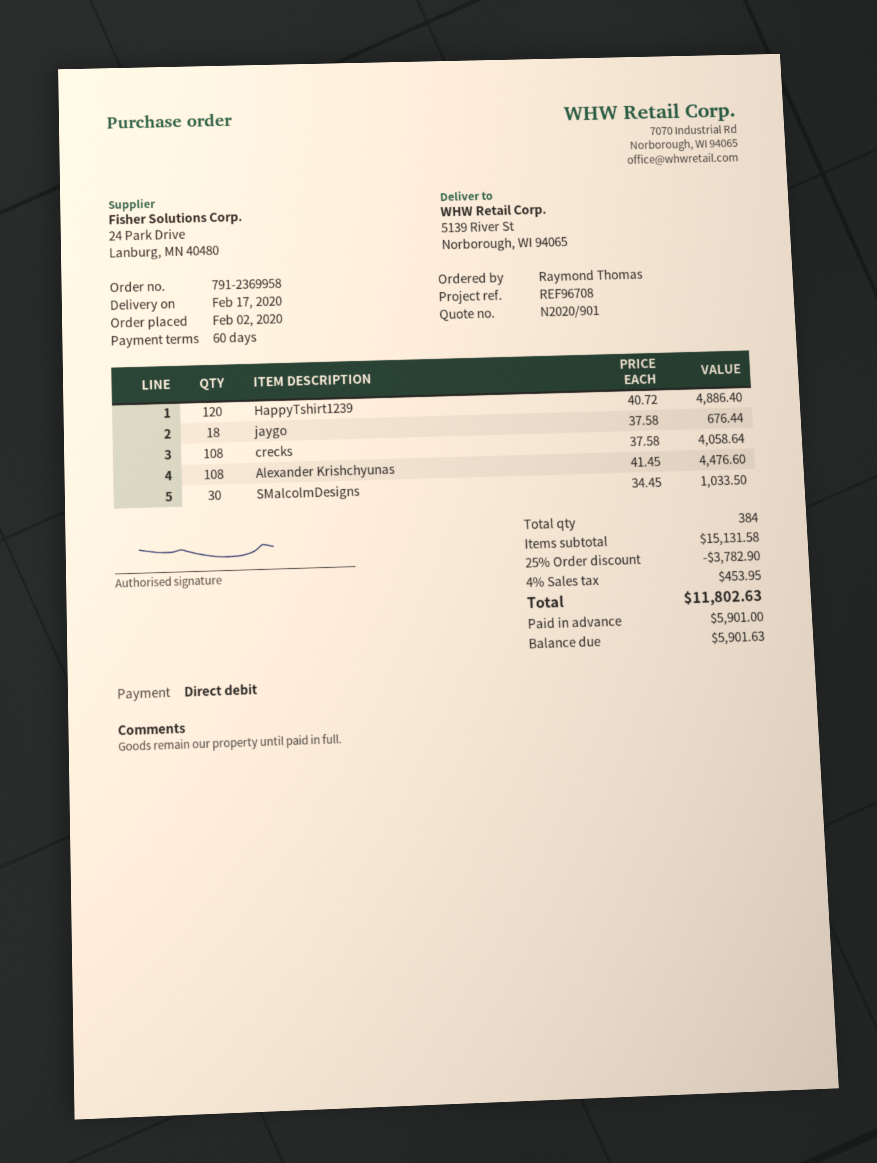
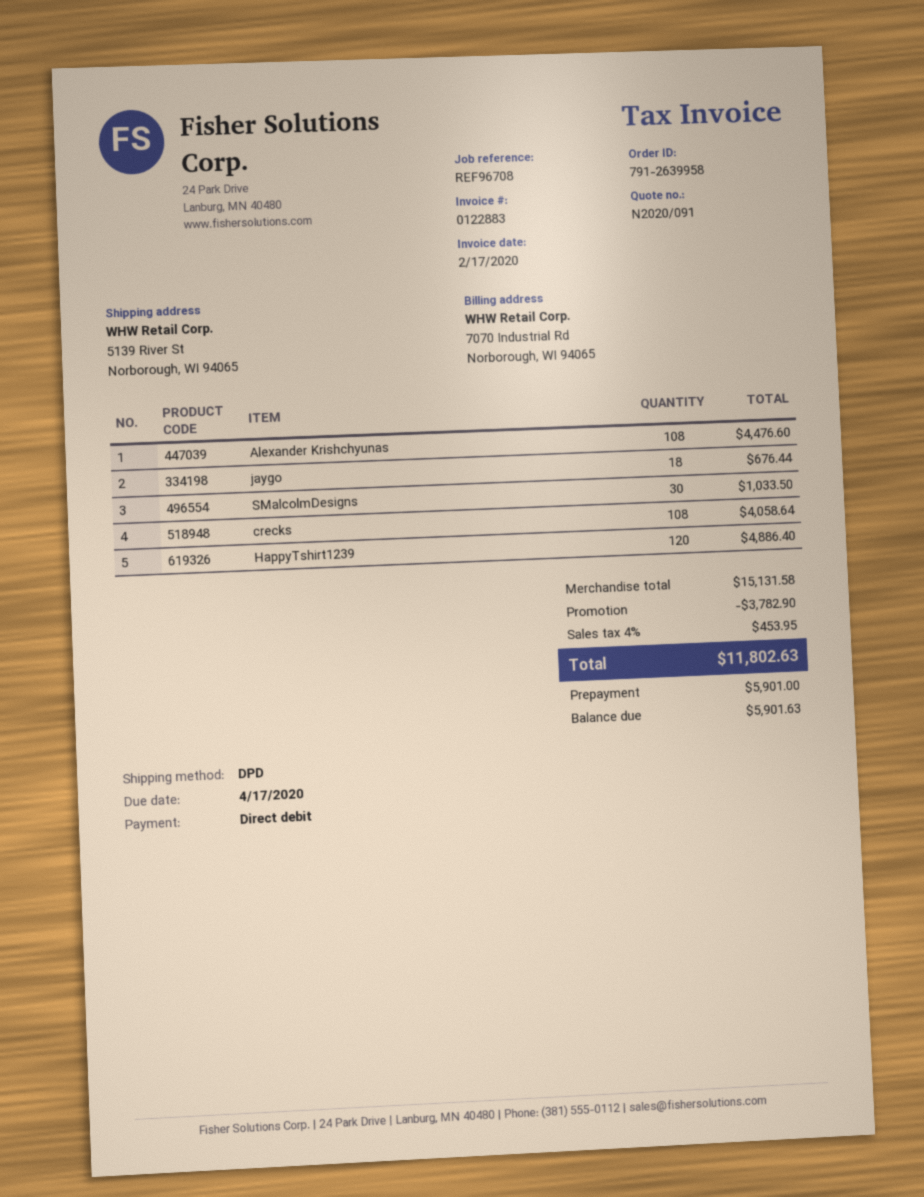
quote number: N2020/901 -> N2020/091
order number: 791-2369958 -> 791-2639958

